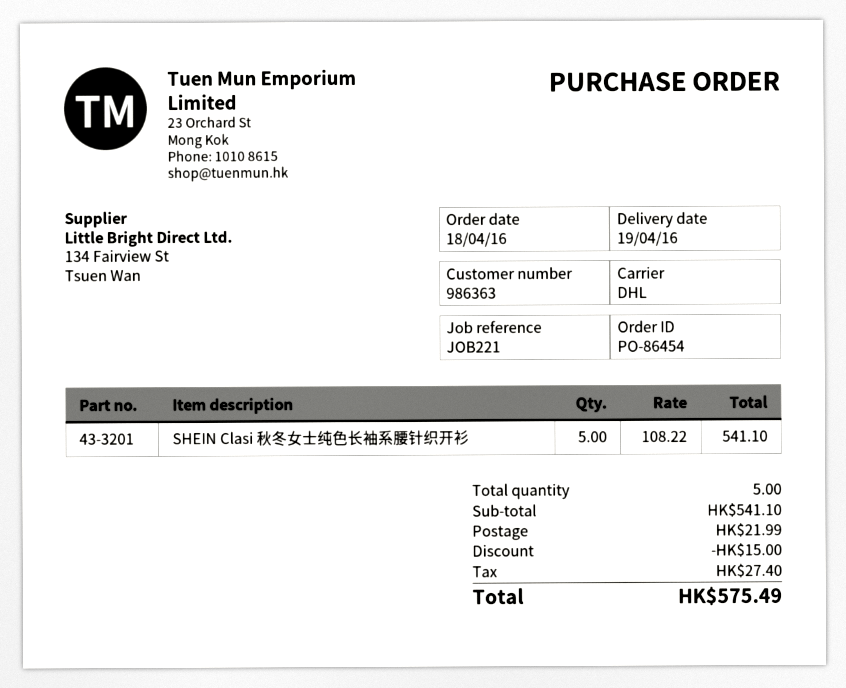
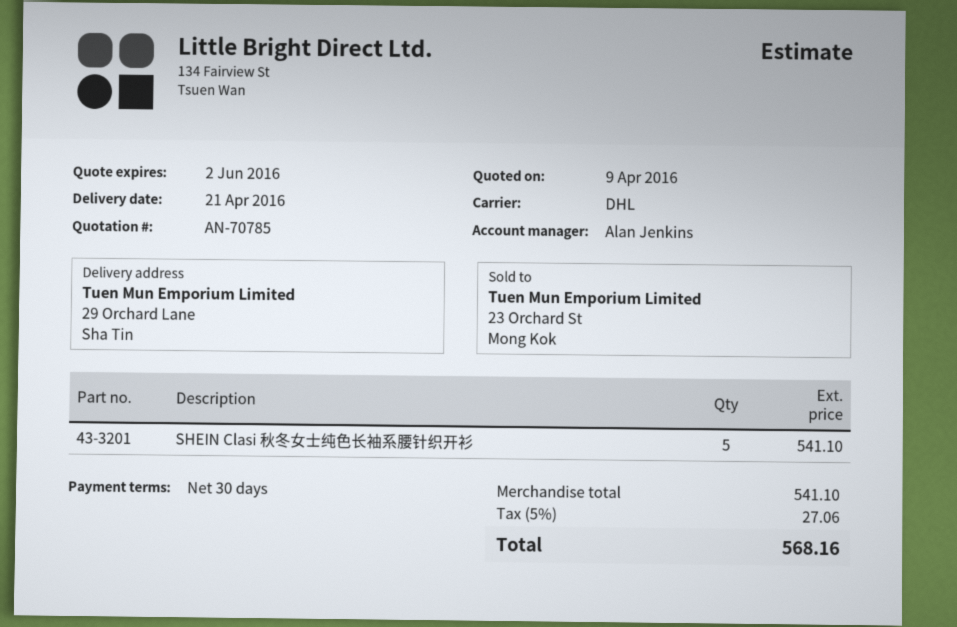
delivery date: 2016-04-19 -> 2016-04-21
discount: 15.00 -> none
shipping: 21.99 -> none
tax: 27.40 -> 27.06
total: 575.49 -> 568.16

